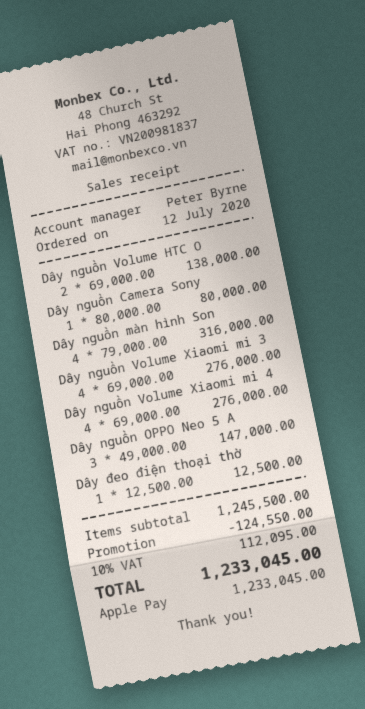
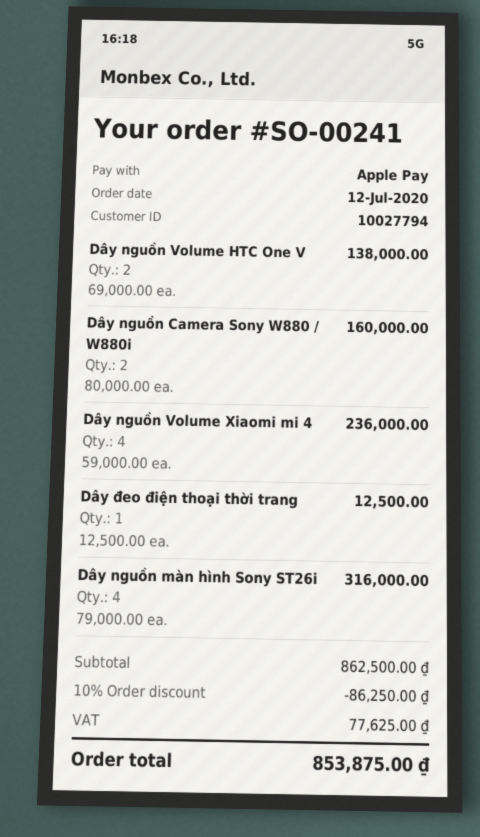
Dây nguồn Camera Sony: 1 x 80000.00 = 80000.00 -> 2 x 80000.00 = 160000.00
Dây nguồn Volume Xiaomi mi 3: 4 x 69000.00 = 276000.00 -> none
Dây nguồn Volume Xiaomi mi 4: 4 x 69000.00 = 276000.00 -> 4 x 59000.00 = 236000.00
Dây nguồn OPPO Neo 5 A: 3 x 49000.00 = 147000.00 -> none
subtotal: 1245500.00 -> 862500.00
discount: 124550.00 -> 86250.00
tax: 112095.00 -> 77625.00
total: 1233045.00 -> 853875.00

